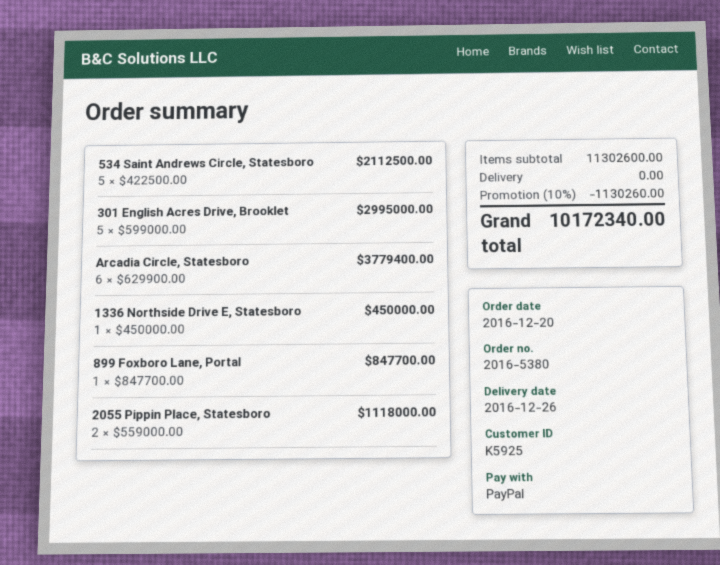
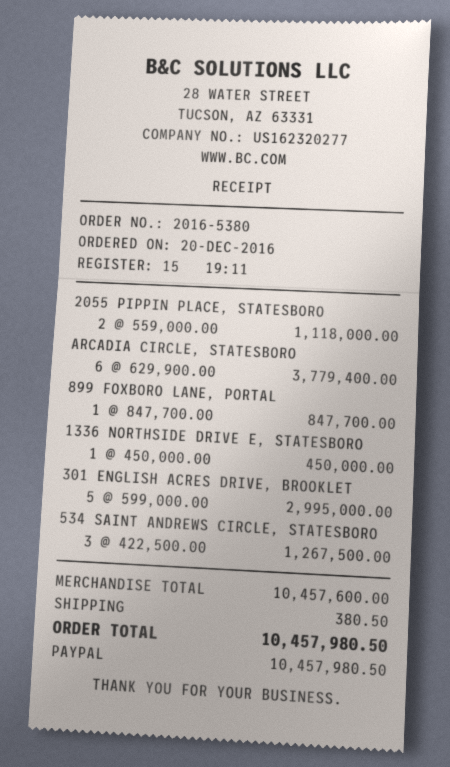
534 Saint Andrews Circle, Statesboro: 5 x 422500.00 = 2112500.00 -> 3 x 422500.00 = 1267500.00
subtotal: 11302600.00 -> 10457600.00
discount: 10% = 1130260.00 -> none
shipping: 0.00 -> 380.50
total: 10172340.00 -> 10457980.50

